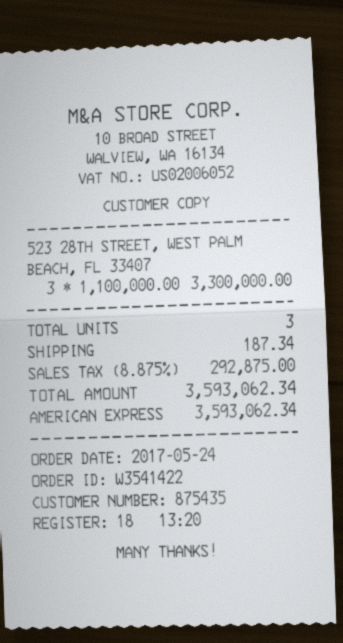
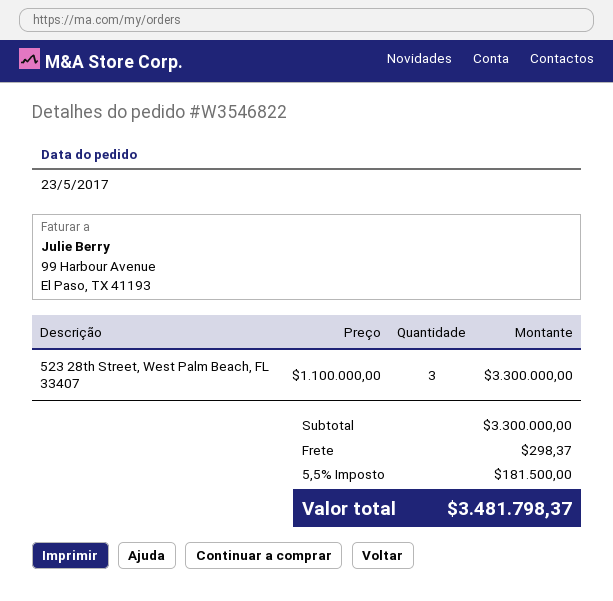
order number: W3541422 -> W3546822
order date: 2017-05-24 -> 2017-05-23
shipping: 187.34 -> 298.37
tax: 8.875% = 292875.00 -> 5.5% = 181500.00
total: 3593062.34 -> 3481798.37

